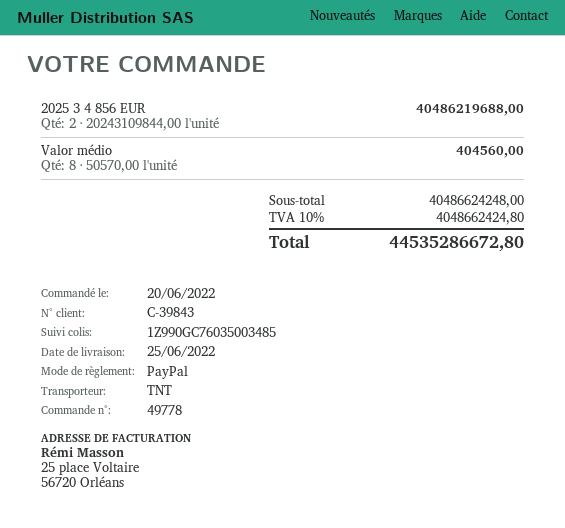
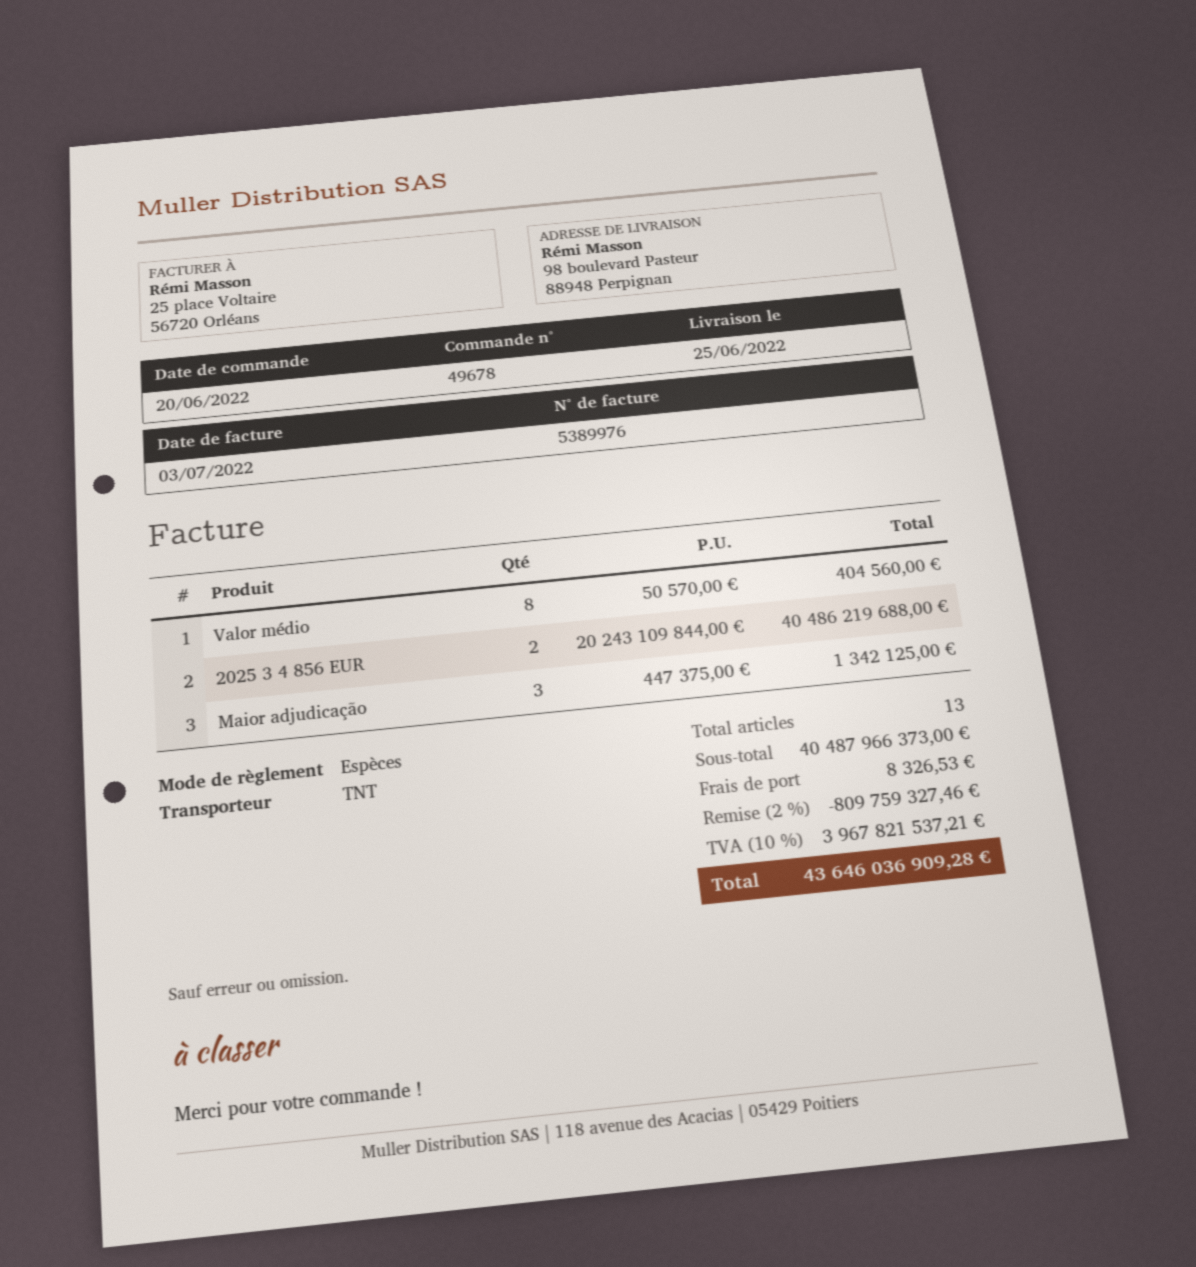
order number: 49778 -> 49678
payment method: PayPal -> cash
Maior adjudicação: none -> 3 x 447375.00 = 1342125.00
subtotal: 40486624248.00 -> 40487966373.00
discount: none -> 2% = 809759327.46
shipping: none -> 8326.53
tax: 10% = 4048662424.80 -> 10% = 3967821537.21
total: 44535286672.80 -> 43646036909.28

